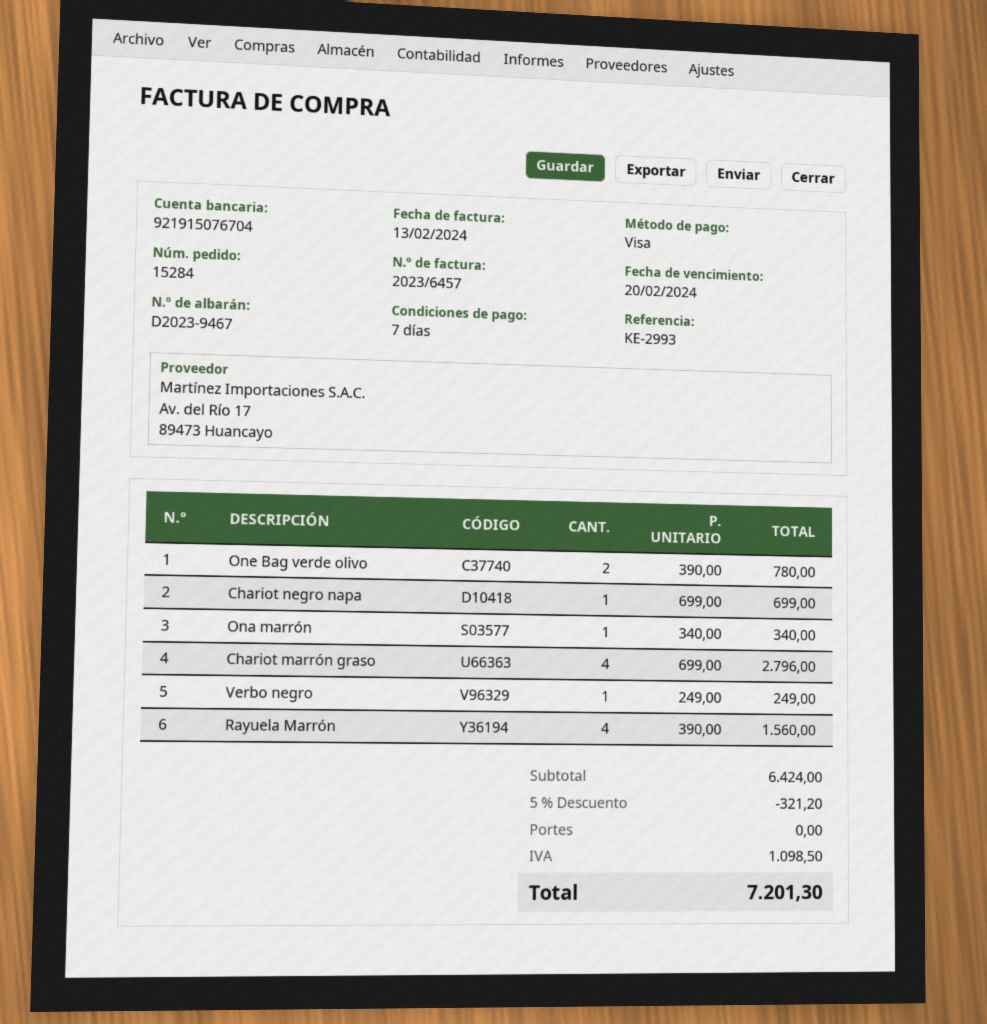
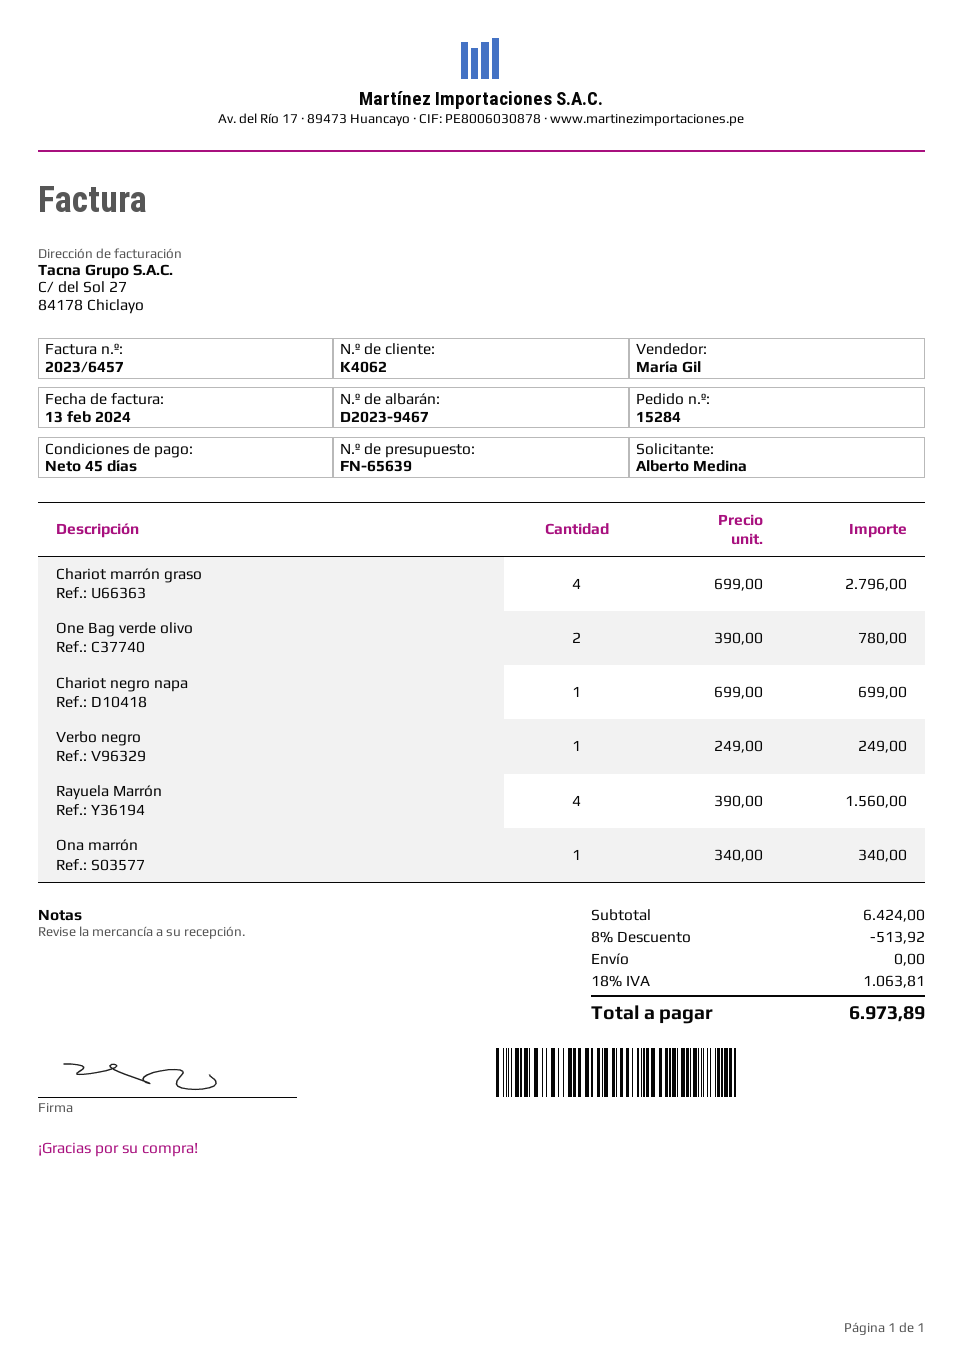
payment terms: 7 days -> 45 days
discount: 5% = 321.20 -> 8% = 513.92
tax: 1098.50 -> 1063.81
total: 7201.30 -> 6973.89

